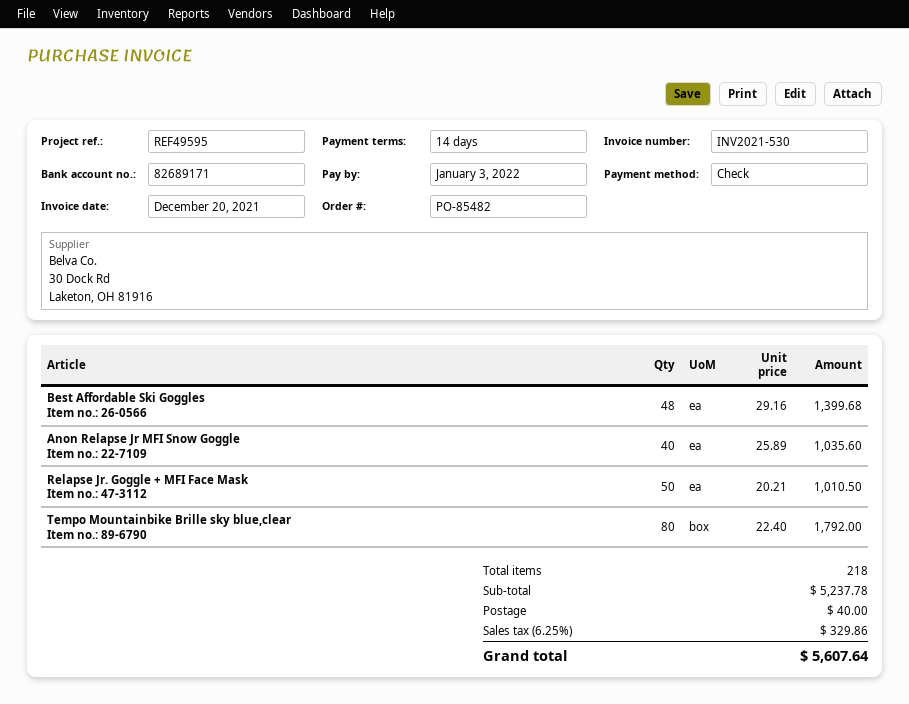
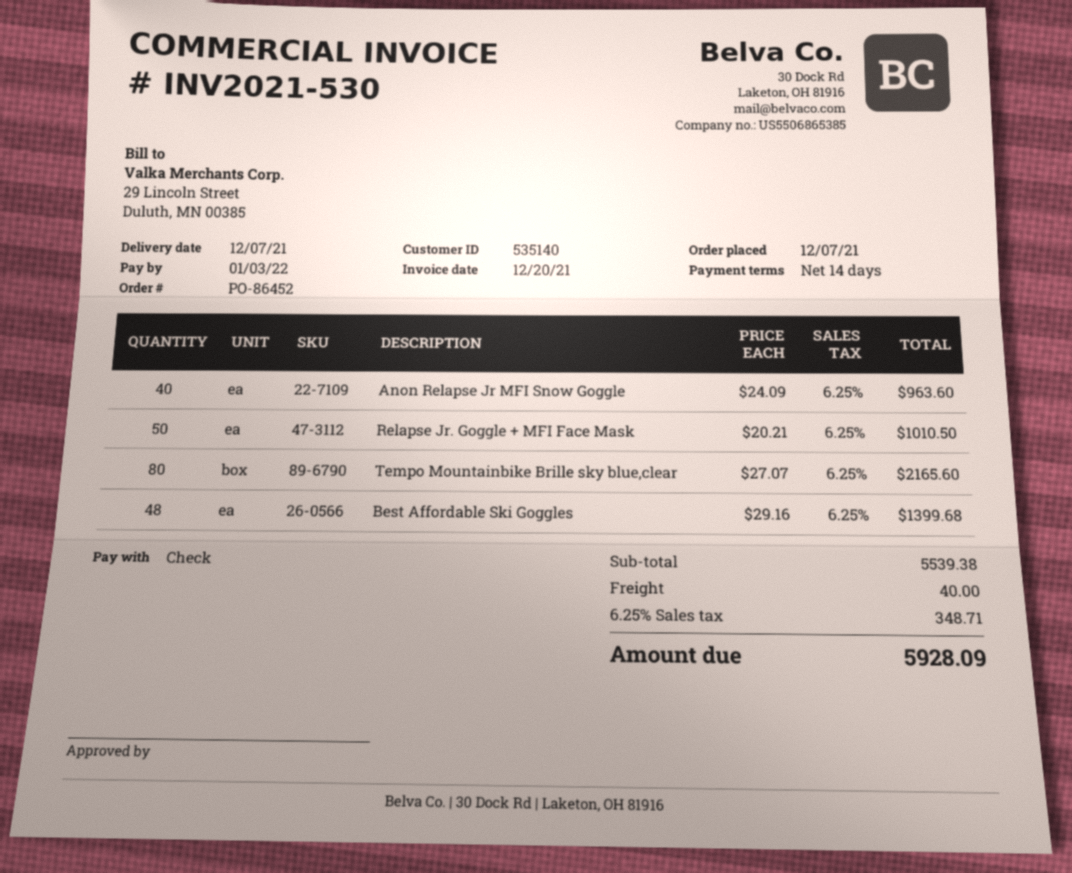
order number: PO-85482 -> PO-86452
Anon Relapse Jr MFI Snow Goggle: 40 x 25.89 = 1035.60 -> 40 x 24.09 = 963.60
Tempo Mountainbike Brille sky blue,clear: 80 x 22.40 = 1792.00 -> 80 x 27.07 = 2165.60
subtotal: 5237.78 -> 5539.38
tax: 6.25% = 329.86 -> 6.25% = 348.71
total: 5607.64 -> 5928.09

